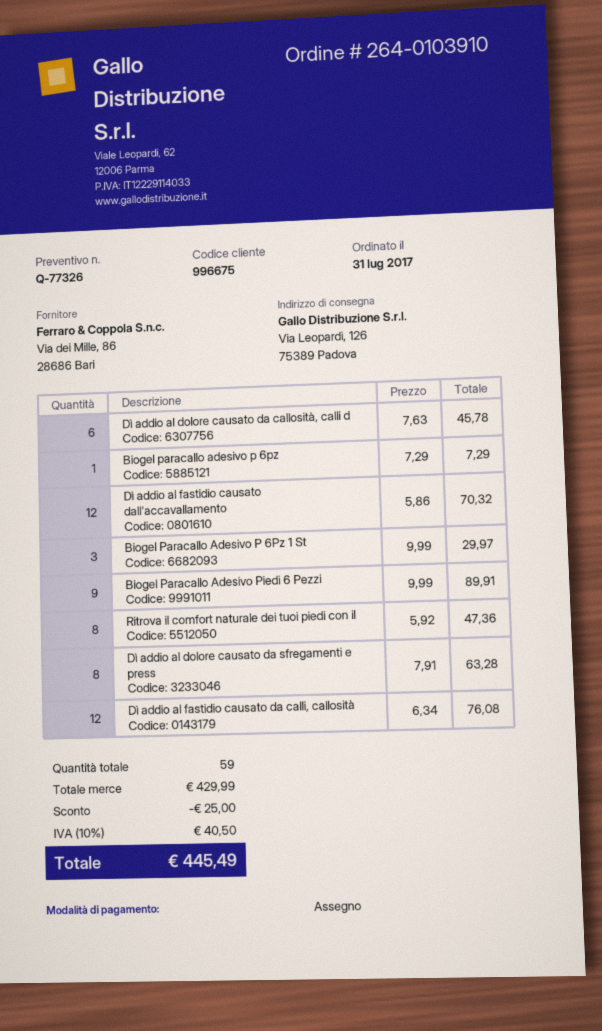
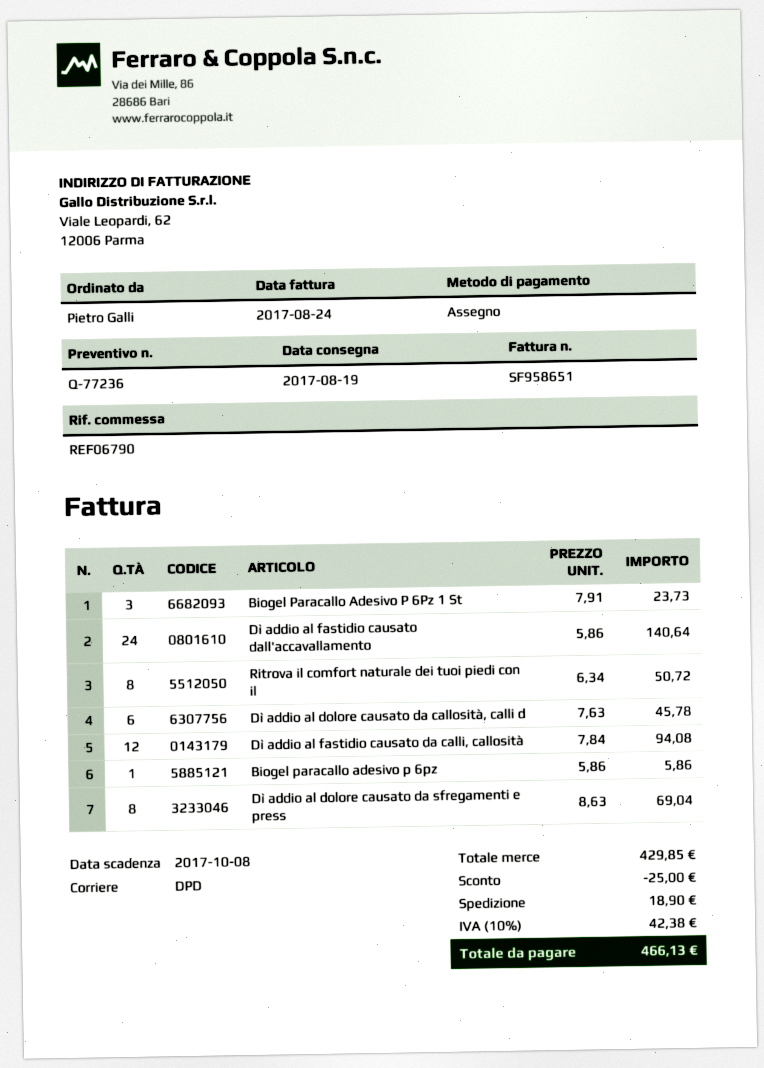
quote number: Q-77326 -> Q-77236
Biogel paracallo adesivo p 6pz: 1 x 7.29 = 7.29 -> 1 x 5.86 = 5.86
Dì addio al fastidio causato dall'accavallamento: 12 x 5.86 = 70.32 -> 24 x 5.86 = 140.64
Biogel Paracallo Adesivo P 6Pz 1 St: 3 x 9.99 = 29.97 -> 3 x 7.91 = 23.73
Biogel Paracallo Adesivo Piedi 6 Pezzi: 9 x 9.99 = 89.91 -> none
Ritrova il comfort naturale dei tuoi piedi con il: 8 x 5.92 = 47.36 -> 8 x 6.34 = 50.72
Dì addio al dolore causato da sfregamenti e press: 8 x 7.91 = 63.28 -> 8 x 8.63 = 69.04
Dì addio al fastidio causato da calli, callosità: 12 x 6.34 = 76.08 -> 12 x 7.84 = 94.08
subtotal: 429.99 -> 429.85
shipping: none -> 18.90
tax: 10% = 40.50 -> 10% = 42.38
total: 445.49 -> 466.13

